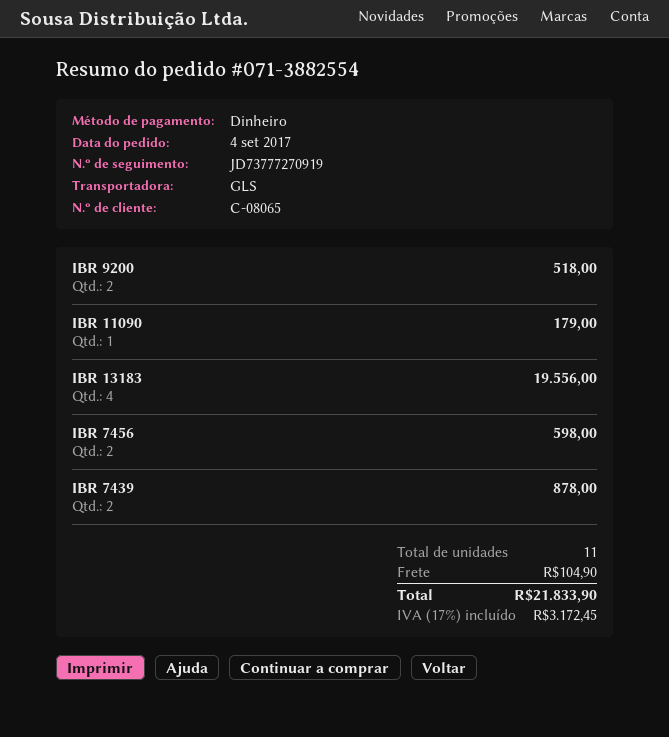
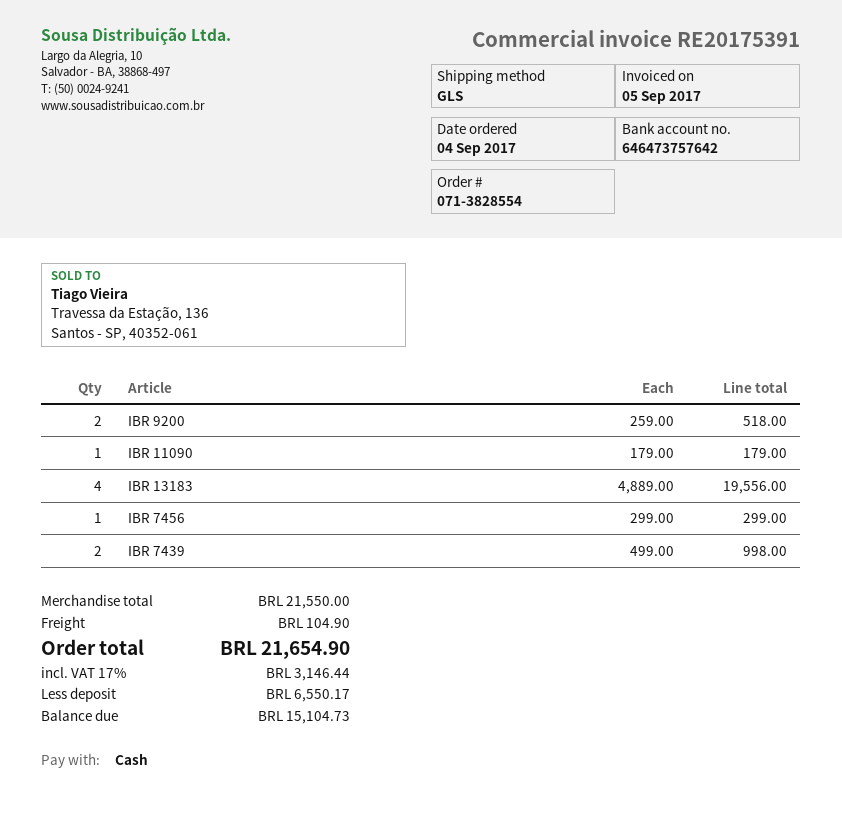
order number: 071-3882554 -> 071-3828554
IBR 7456: 2 for 598.00 -> 1 for 299.00
IBR 7439: 2 for 878.00 -> 2 for 998.00
tax: 17% = 3172.45 -> 17% = 3146.44
total: 21833.90 -> 21654.90

